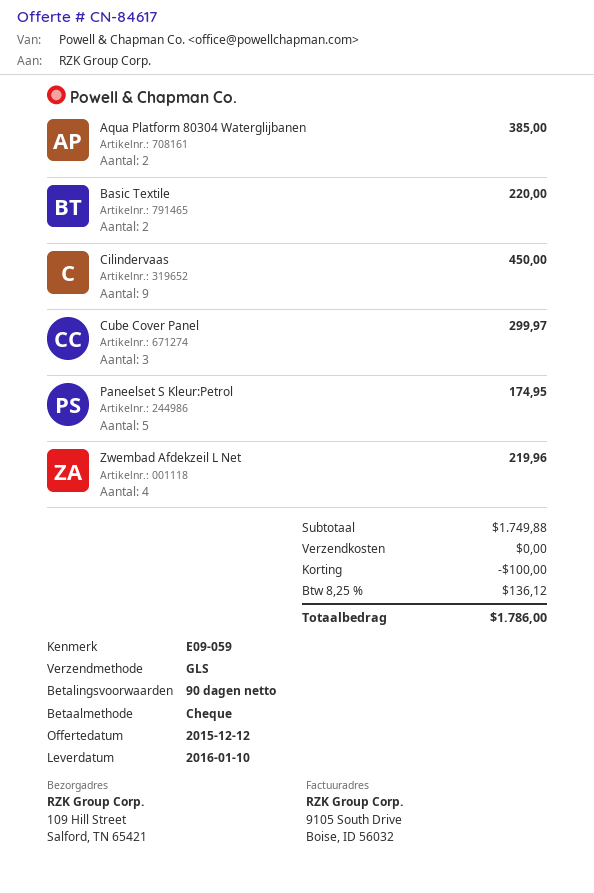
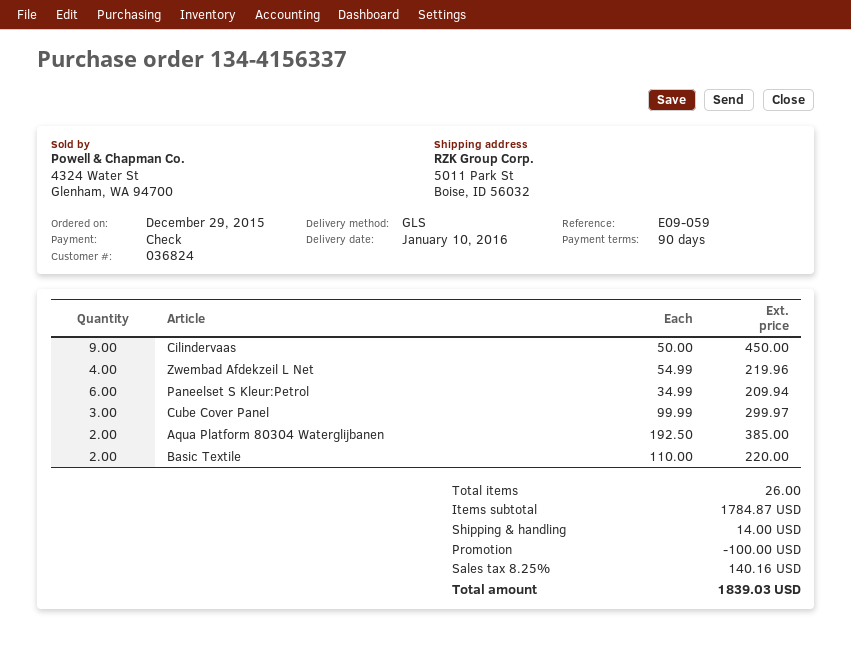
ship to: 109 Hill Street, Salford, TN 65421 -> 5011 Park St, Boise, ID 56032
Paneelset S Kleur:Petrol: 5 for 174.95 -> 6 for 209.94
subtotal: 1749.88 -> 1784.87
shipping: 0.00 -> 14.00
tax: 8.25% = 136.12 -> 8.25% = 140.16
total: 1786.00 -> 1839.03

